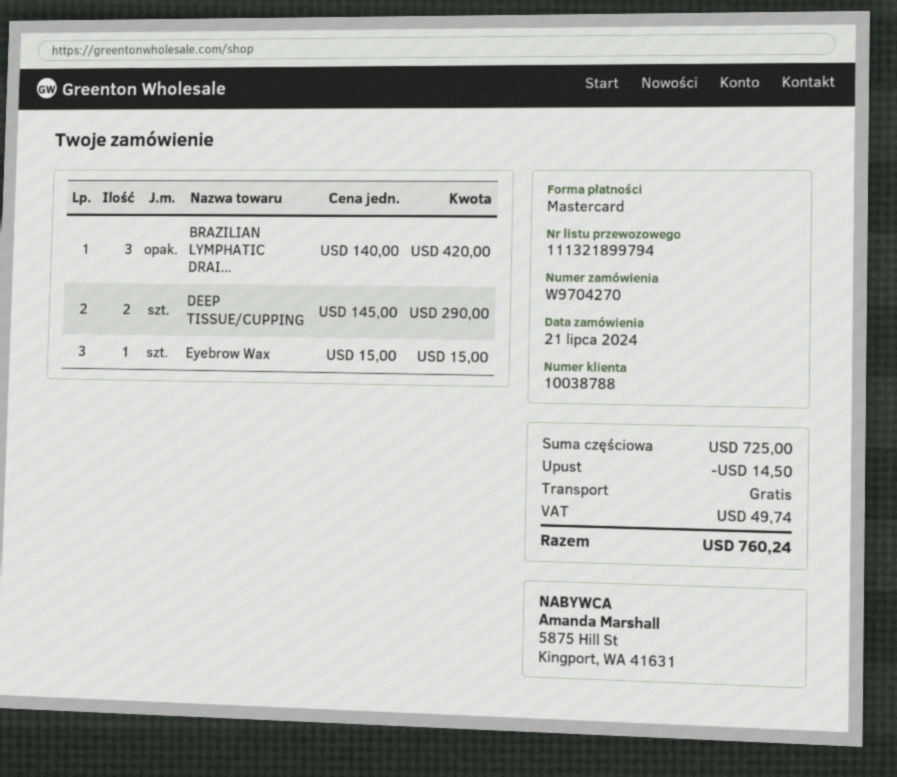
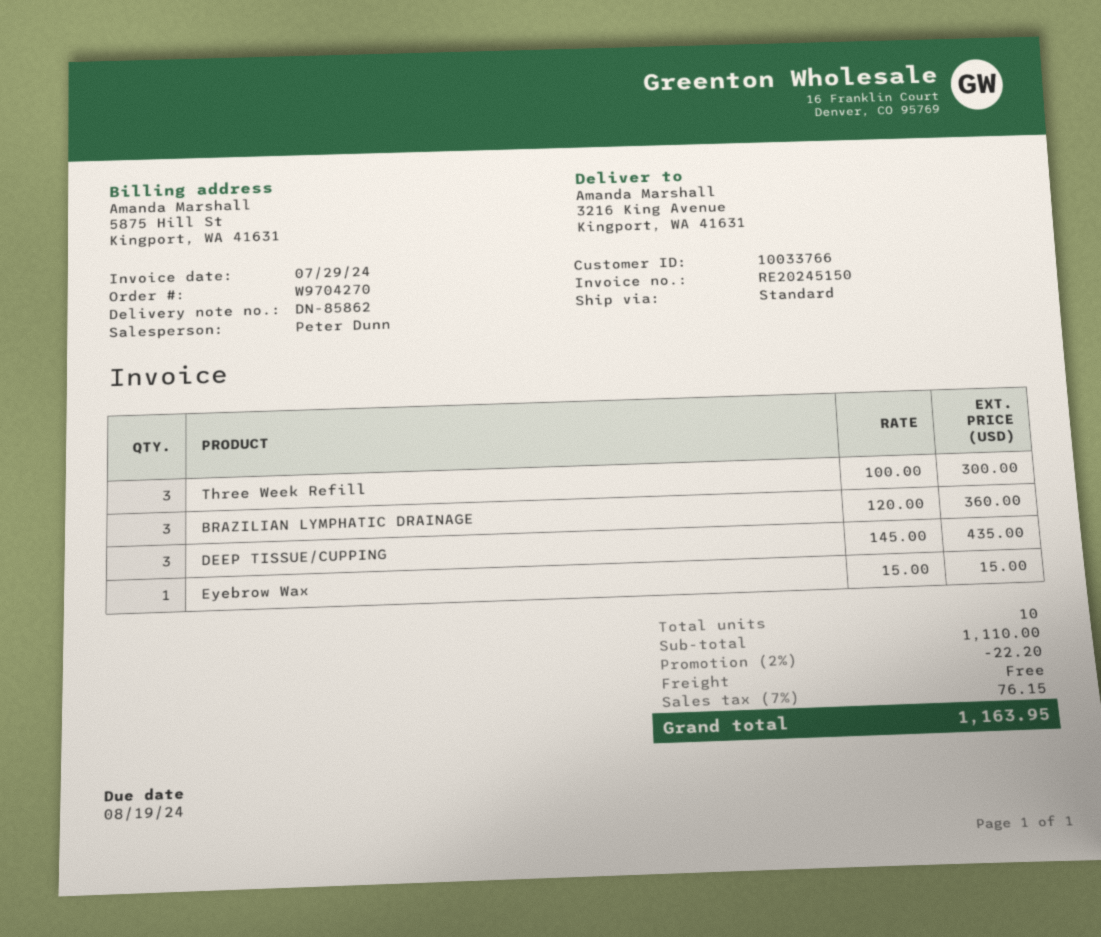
customer number: 10038788 -> 10033766
BRAZILIAN LYMPHATIC DRAI...: 3 x 140.00 = 420.00 -> 3 x 120.00 = 360.00
DEEP TISSUE/CUPPING: 2 x 145.00 = 290.00 -> 3 x 145.00 = 435.00
Three Week Refill: none -> 3 x 100.00 = 300.00
subtotal: 725.00 -> 1110.00
discount: 14.50 -> 22.20
tax: 49.74 -> 76.15
total: 760.24 -> 1163.95

